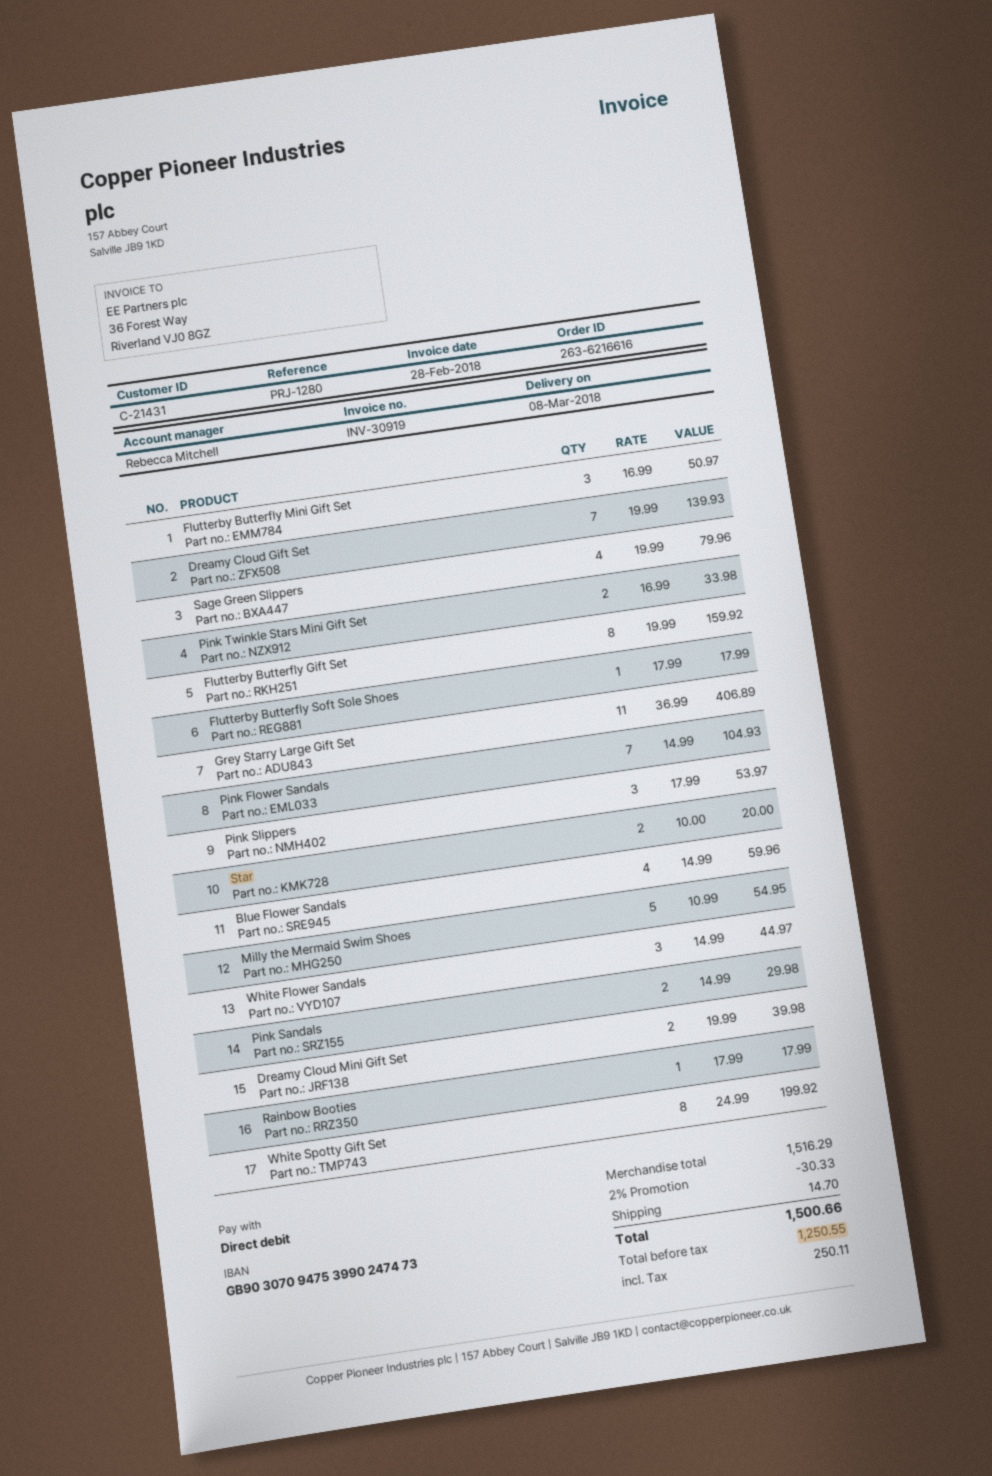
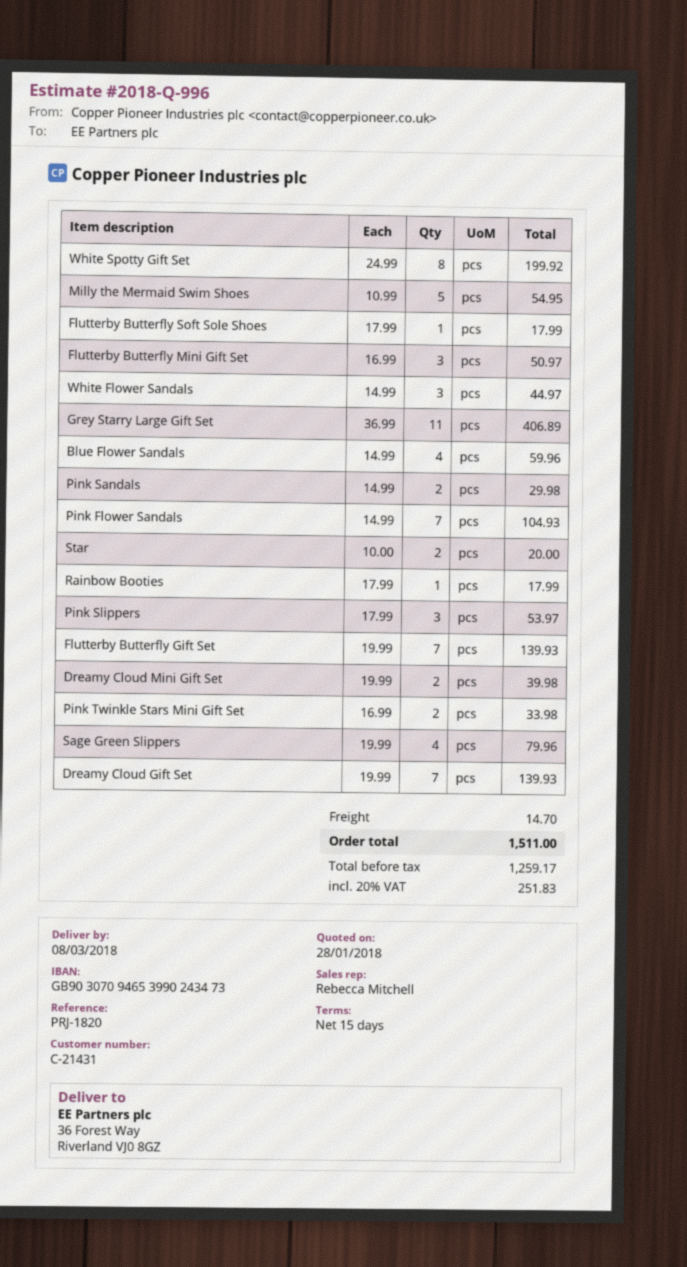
reference: PRJ-1280 -> PRJ-1820
bank account: GB90307094753990247473 -> GB90307094653990243473
Flutterby Butterfly Gift Set: 8 x 19.99 = 159.92 -> 7 x 19.99 = 139.93
discount: 2% = 30.33 -> none
net: 1250.55 -> 1259.17
tax: 250.11 -> 251.83
total: 1500.66 -> 1511.00

